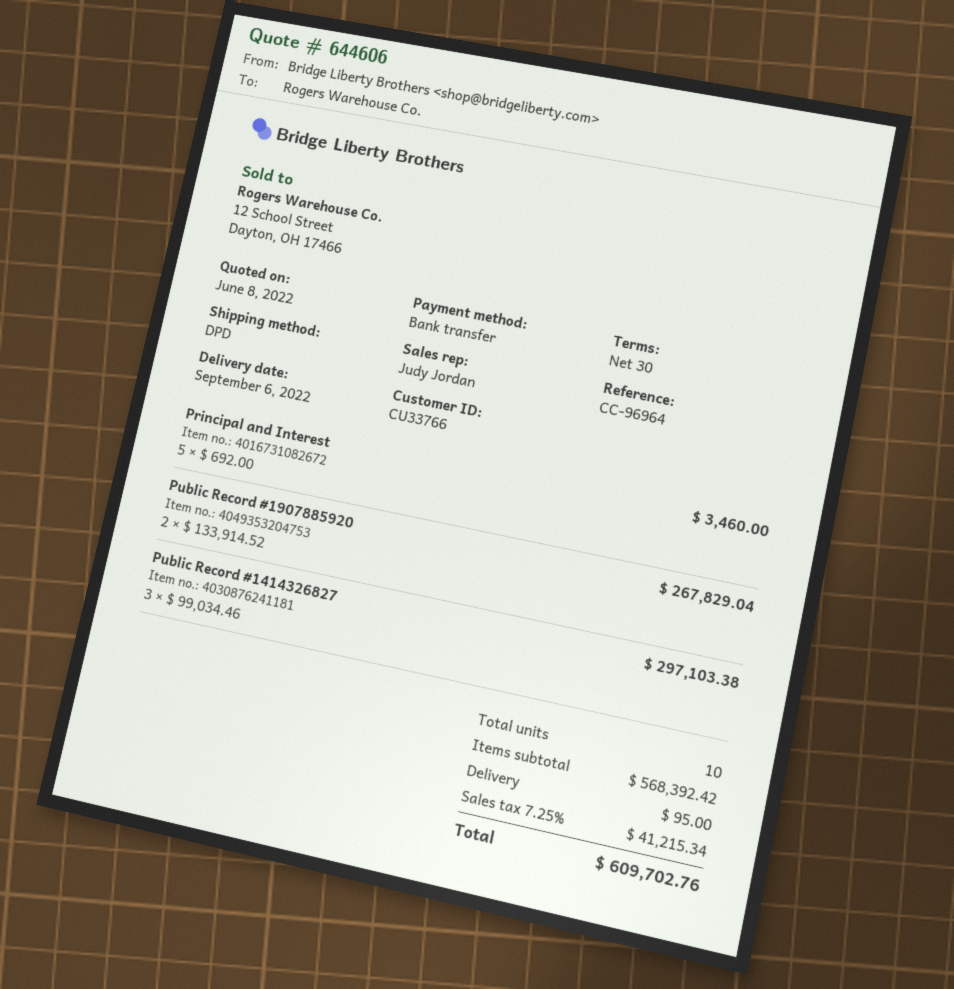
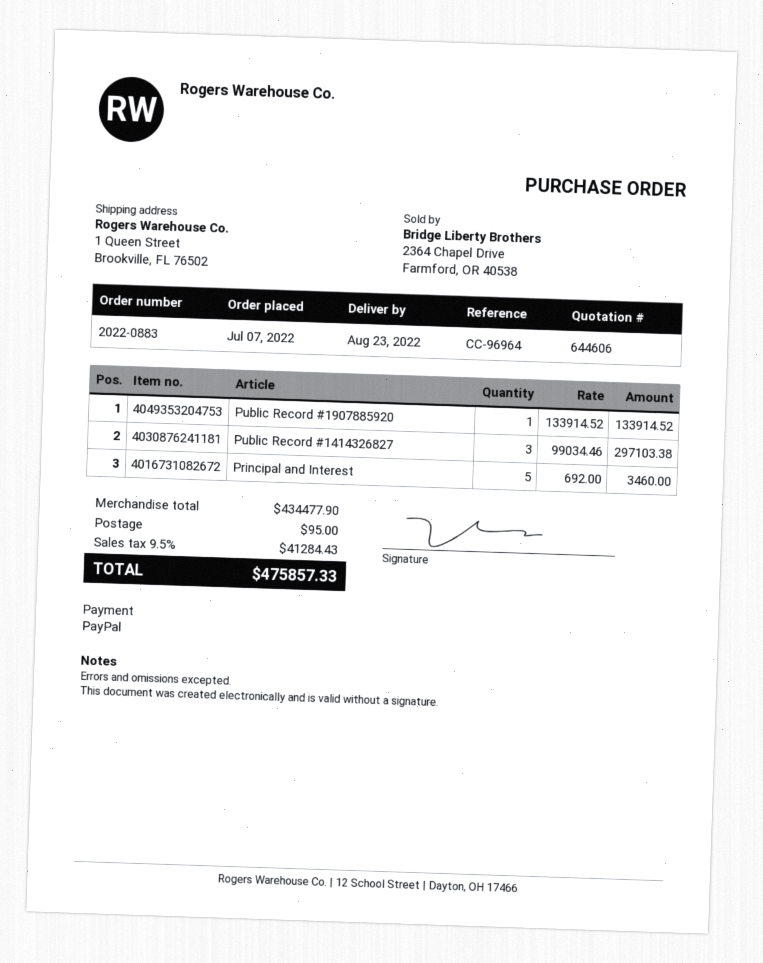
delivery date: 2022-09-06 -> 2022-08-23
payment method: bank transfer -> PayPal
Public Record #1907885920: 2 x 133914.52 = 267829.04 -> 1 x 133914.52 = 133914.52
subtotal: 568392.42 -> 434477.90
tax: 7.25% = 41215.34 -> 9.5% = 41284.43
total: 609702.76 -> 475857.33

